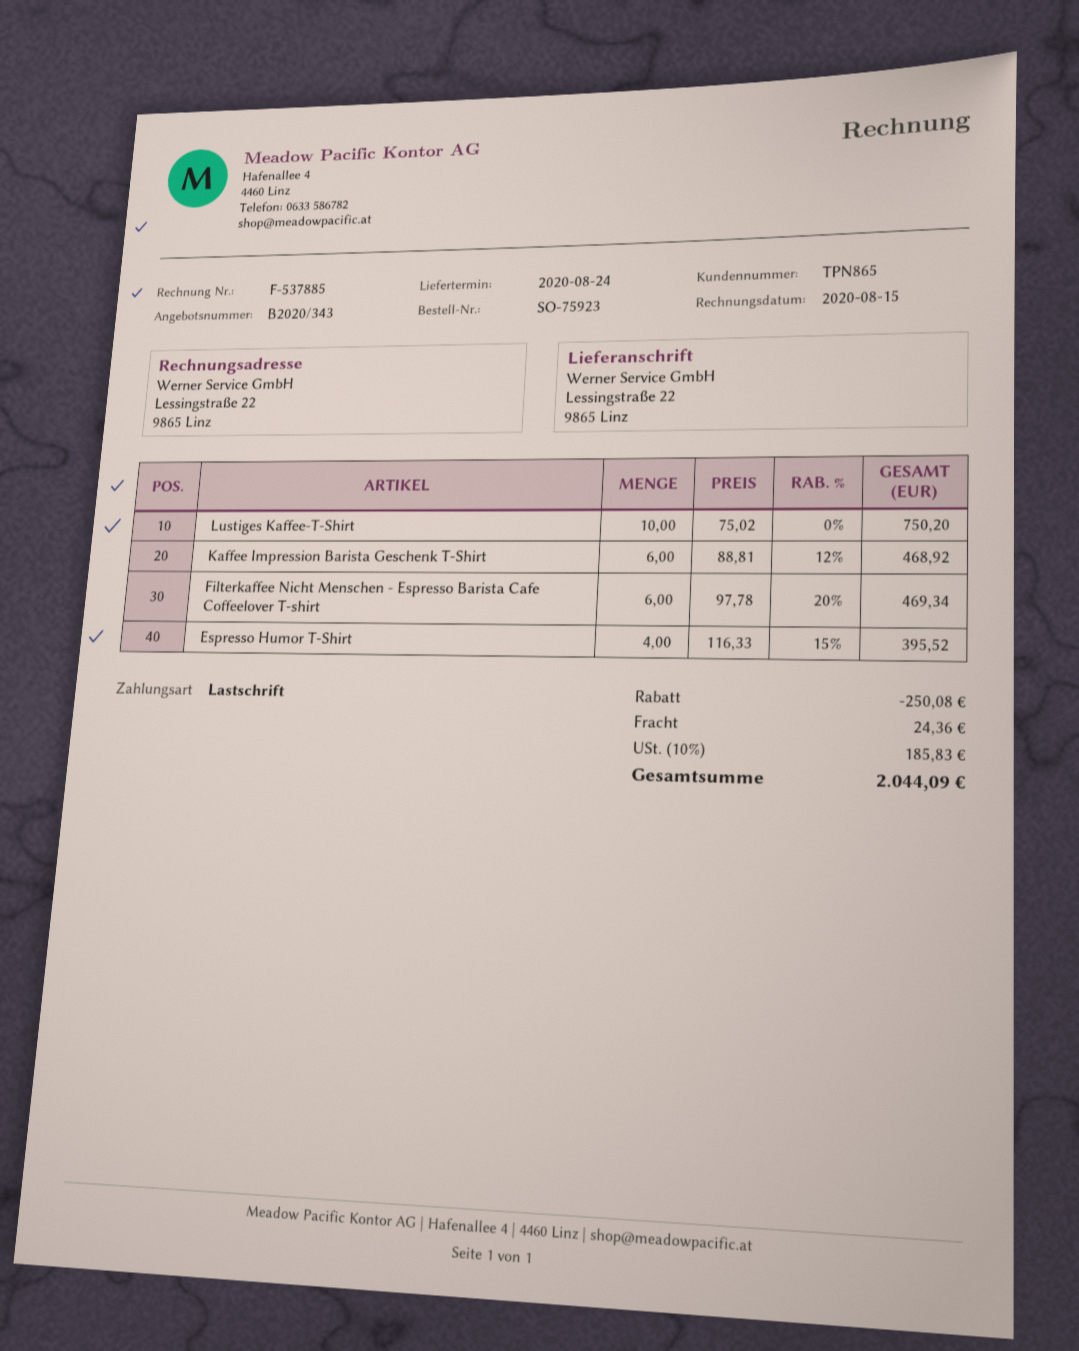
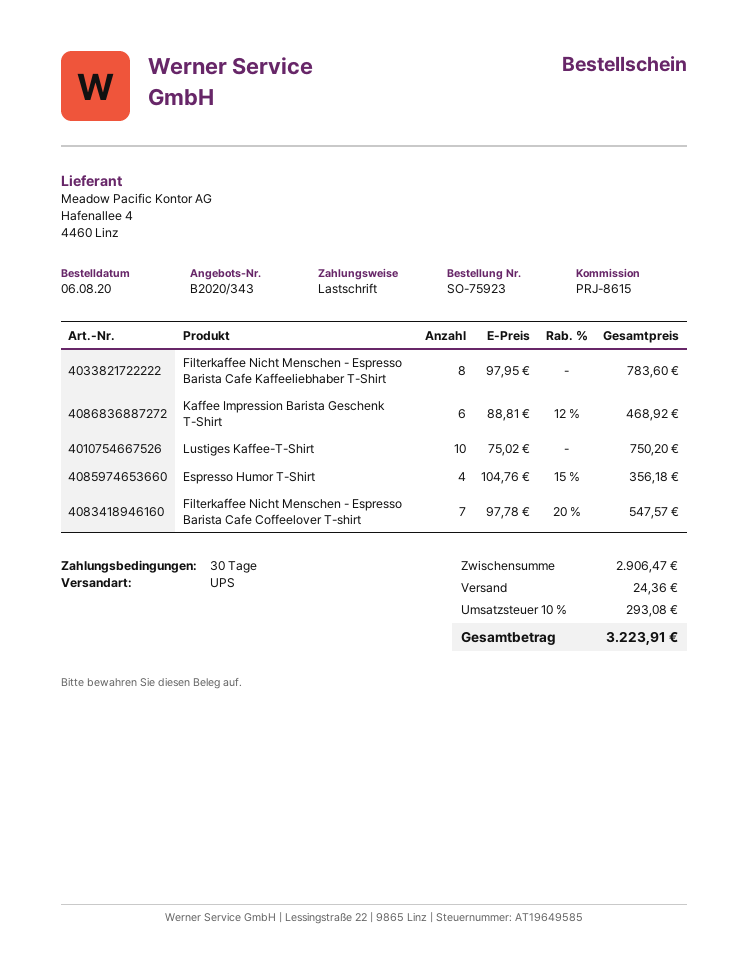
Filterkaffee Nicht Menschen - Espresso Barista Cafe Coffeelover T-shirt: 6 x 97.78 - 20% = 469.34 -> 7 x 97.78 - 20% = 547.57
Espresso Humor T-Shirt: 4 x 116.33 - 15% = 395.52 -> 4 x 104.76 - 15% = 356.18
Filterkaffee Nicht Menschen - Espresso Barista Cafe Kaffeeliebhaber T-Shirt: none -> 8 x 97.95 = 783.60
discount: 250.08 -> none
tax: 10% = 185.83 -> 10% = 293.08
total: 2044.09 -> 3223.91

